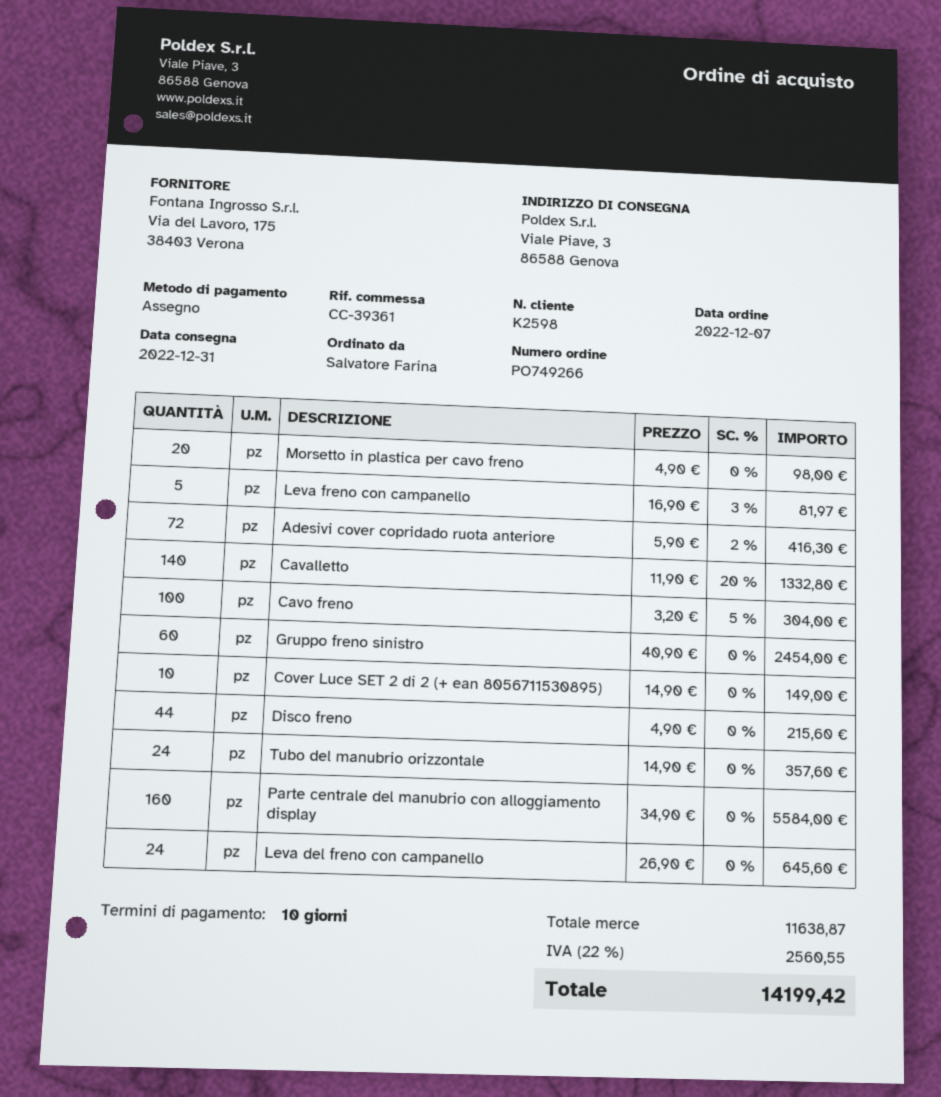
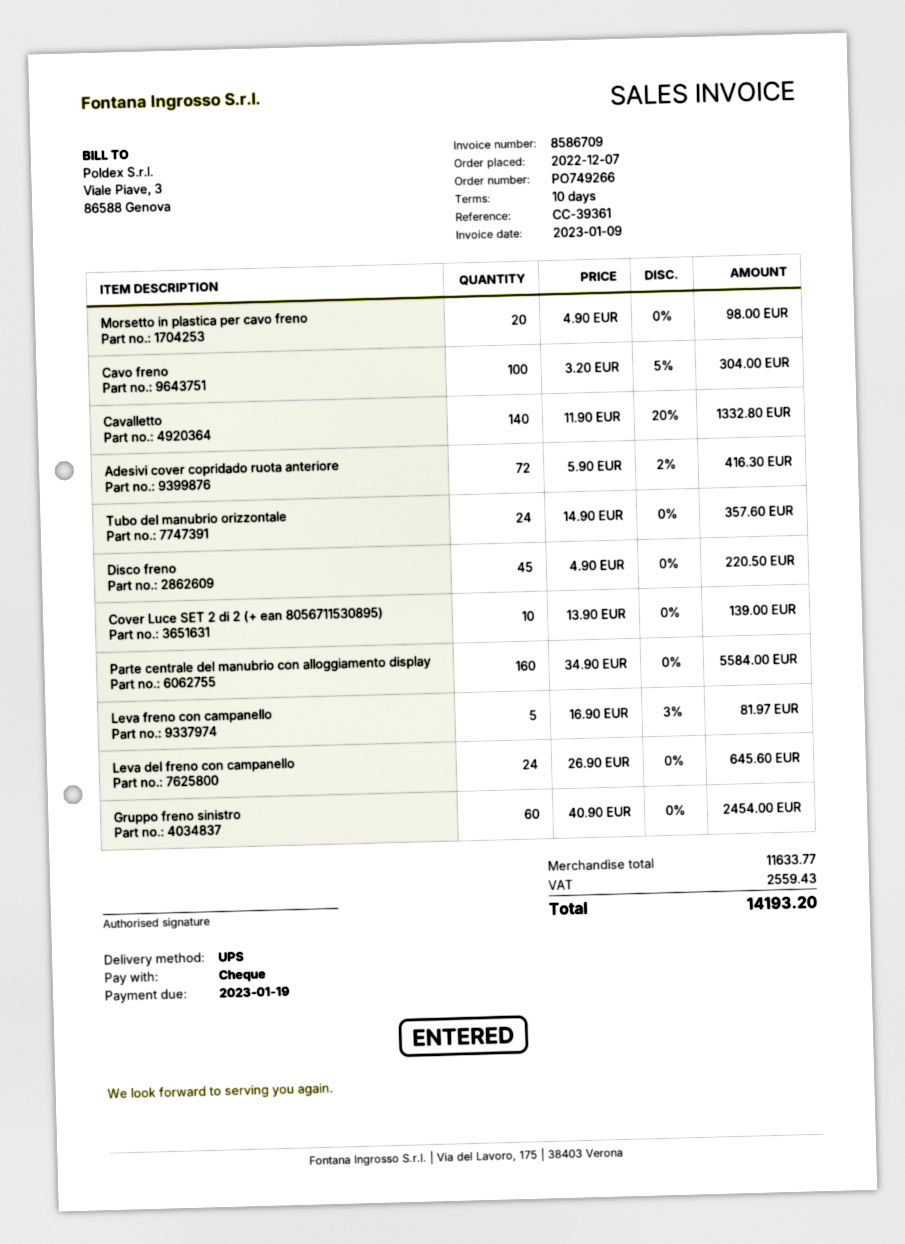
Cover Luce SET 2 di 2 (+ ean 8056711530895): 10 x 14.90 = 149.00 -> 10 x 13.90 = 139.00
Disco freno: 44 x 4.90 = 215.60 -> 45 x 4.90 = 220.50
subtotal: 11638.87 -> 11633.77
tax: 2560.55 -> 2559.43
total: 14199.42 -> 14193.20

